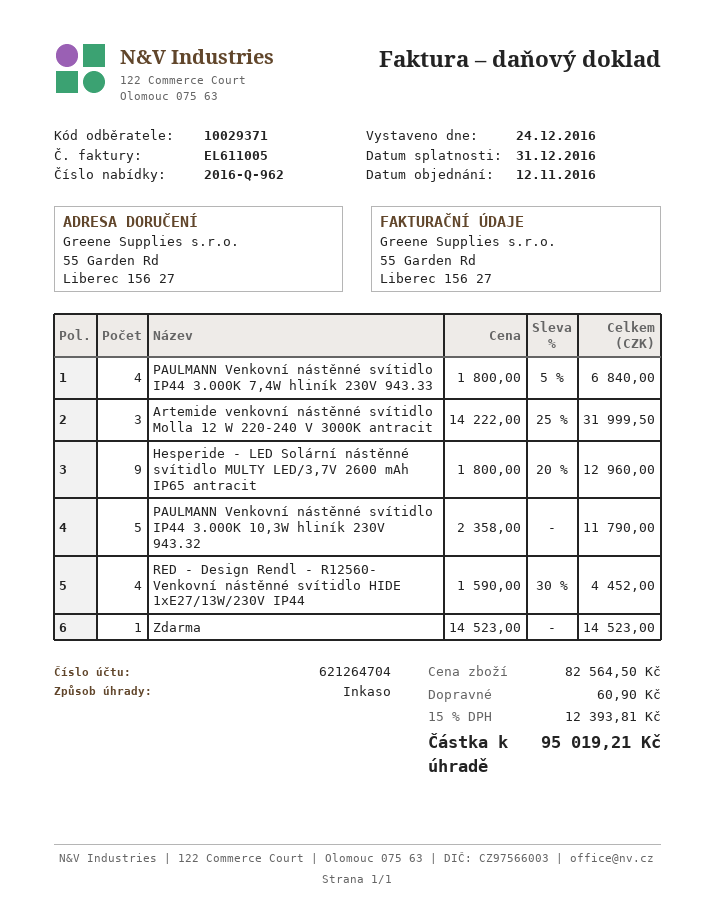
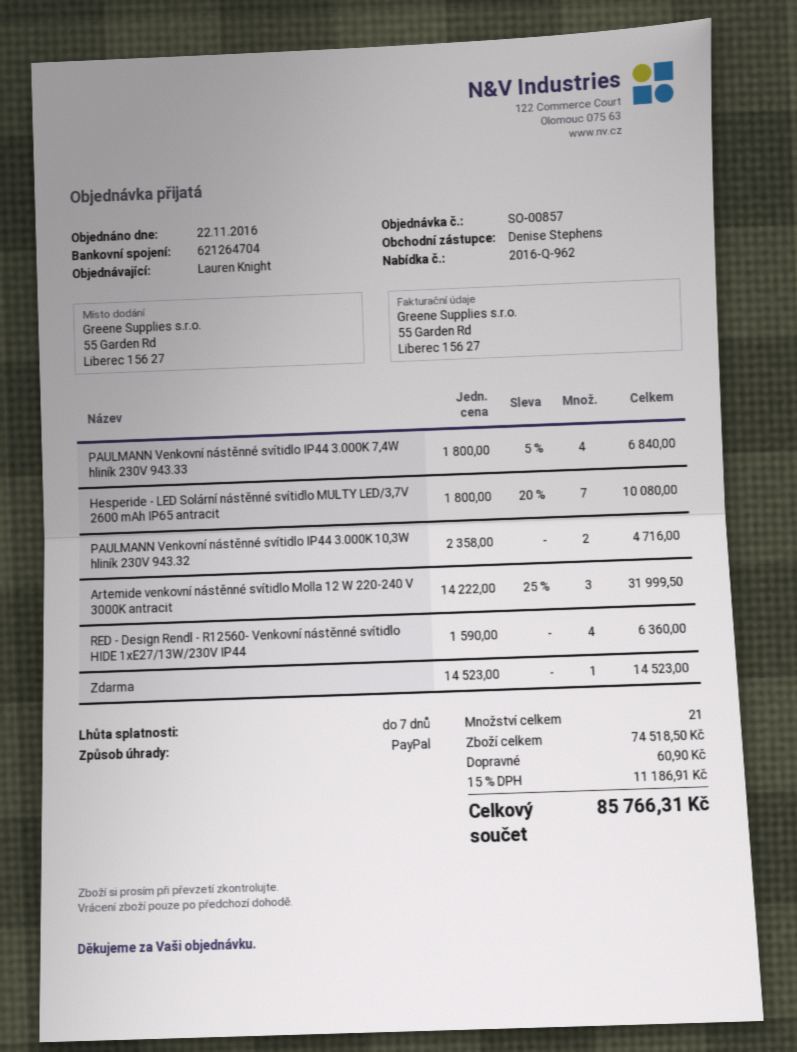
order date: 2016-11-12 -> 2016-11-22
payment method: direct debit -> PayPal
Hesperide - LED Solární nástěnné svítidlo MULTY LED/3,7V 2600 mAh IP65 antracit: 9 x 1800.00 - 20% = 12960.00 -> 7 x 1800.00 - 20% = 10080.00
PAULMANN Venkovní nástěnné svítidlo IP44 3.000K 10,3W hliník 230V 943.32: 5 x 2358.00 = 11790.00 -> 2 x 2358.00 = 4716.00
RED - Design Rendl - R12560- Venkovní nástěnné svítidlo HIDE 1xE27/13W/230V IP44: 4 x 1590.00 - 30% = 4452.00 -> 4 x 1590.00 = 6360.00
subtotal: 82564.50 -> 74518.50
tax: 15% = 12393.81 -> 15% = 11186.91
total: 95019.21 -> 85766.31

